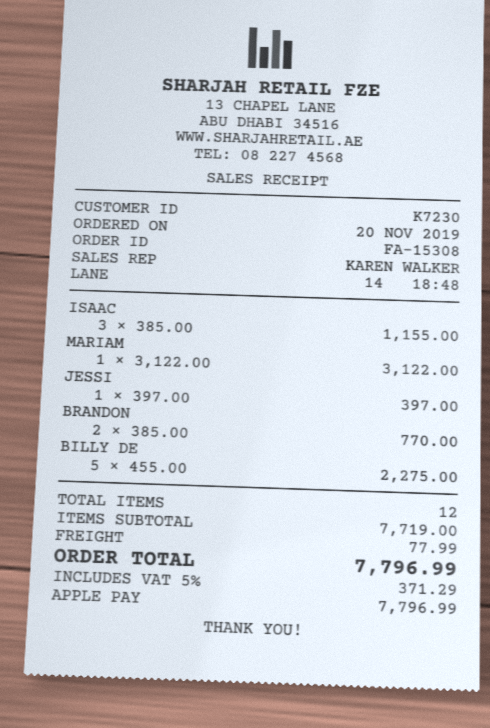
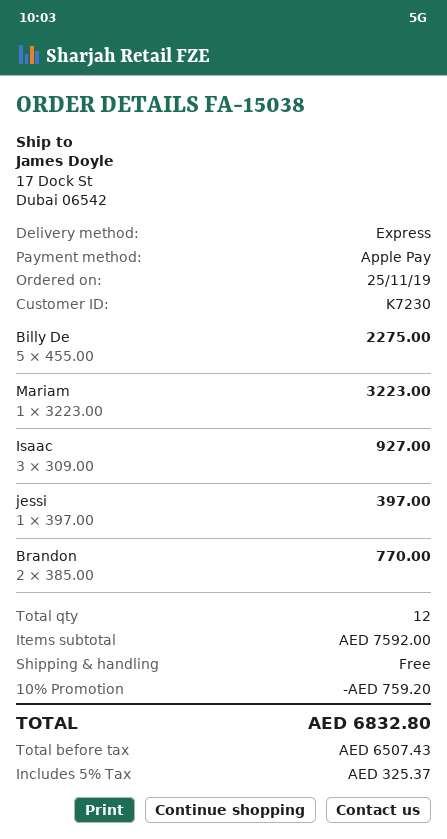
order number: FA-15308 -> FA-15038
order date: 2019-11-20 -> 2019-11-25
ISAAC: 3 x 385.00 = 1155.00 -> 3 x 309.00 = 927.00
MARIAM: 1 x 3122.00 = 3122.00 -> 1 x 3223.00 = 3223.00
subtotal: 7719.00 -> 7592.00
discount: none -> 10% = 759.20
shipping: 77.99 -> 0.00
tax: 5% = 371.29 -> 5% = 325.37
total: 7796.99 -> 6832.80

